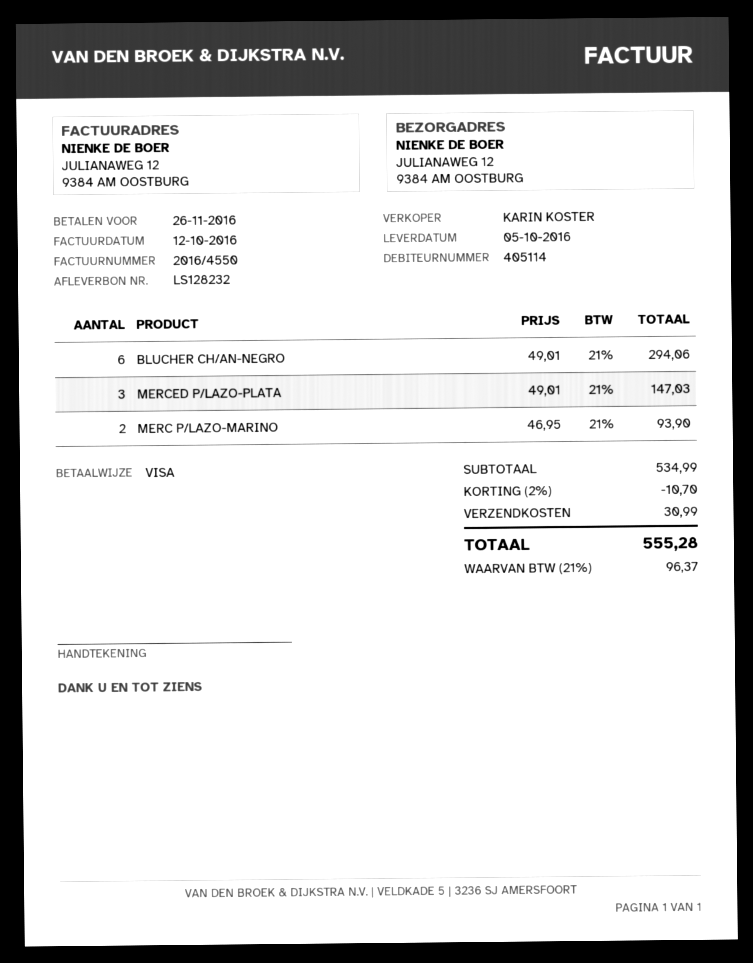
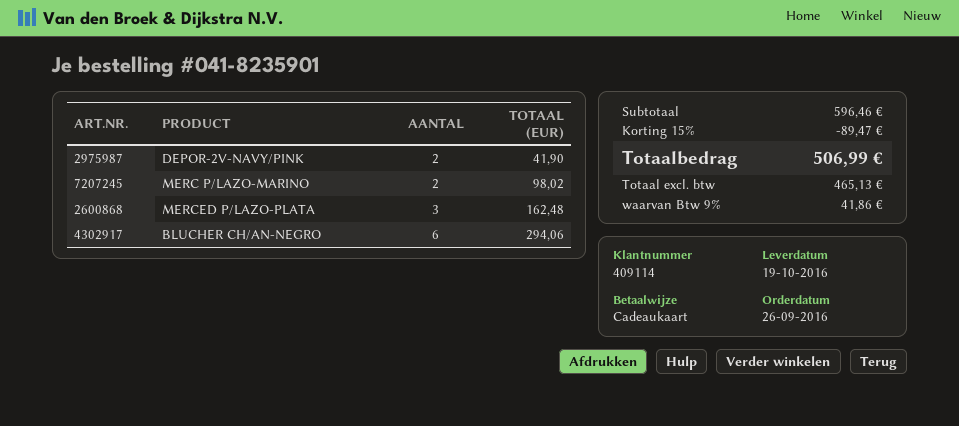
delivery date: 2016-10-05 -> 2016-10-19
customer number: 405114 -> 409114
payment method: Visa -> gift card
MERCED P/LAZO-PLATA: 3 for 147.03 -> 3 for 162.48
MERC P/LAZO-MARINO: 2 for 93.90 -> 2 for 98.02
DEPOR-2V-NAVY/PINK: none -> 2 for 41.90
subtotal: 534.99 -> 596.46
discount: 2% = 10.70 -> 15% = 89.47
shipping: 30.99 -> none
tax: 21% = 96.37 -> 9% = 41.86
total: 555.28 -> 506.99

